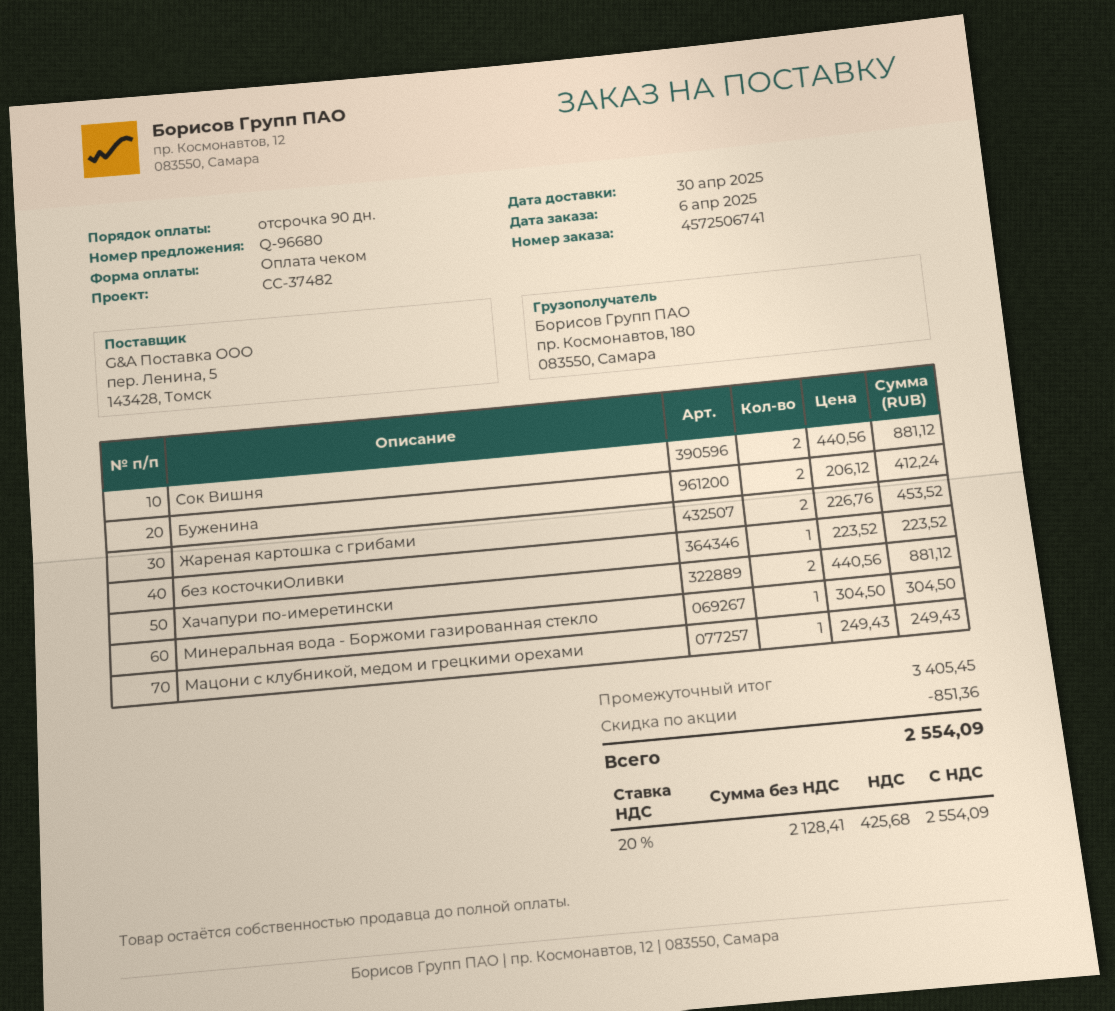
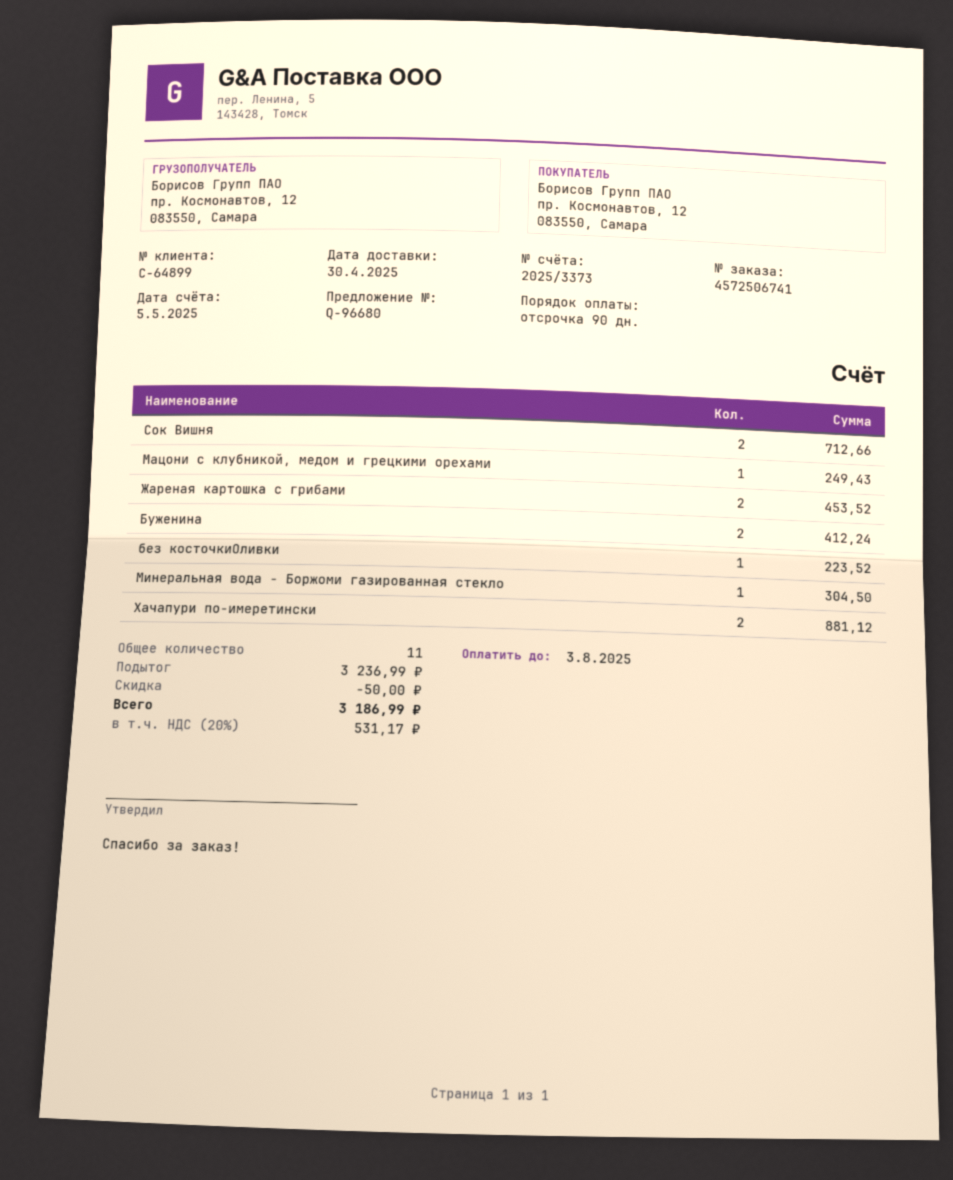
ship to: пр. Космонавтов, 180, 083550, Самара -> пр. Космонавтов, 12, 083550, Самара
Сок Вишня: 2 for 881.12 -> 2 for 712.66
subtotal: 3405.45 -> 3236.99
discount: 851.36 -> 50.00
tax: 20% = 425.68 -> 20% = 531.17
total: 2554.09 -> 3186.99

